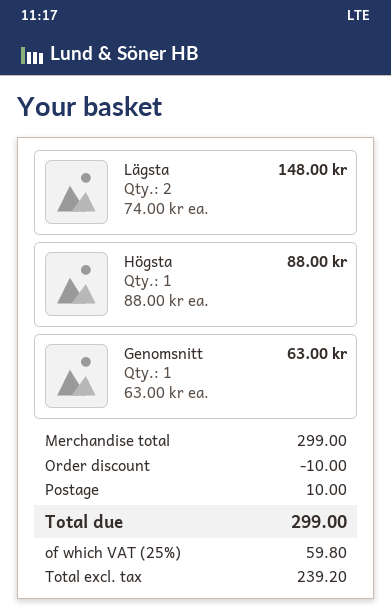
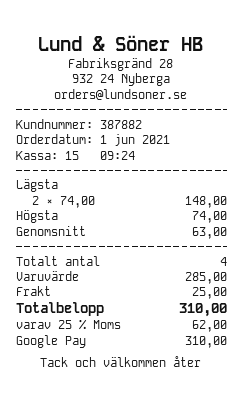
Högsta: 1 x 88.00 = 88.00 -> 1 x 74.00 = 74.00
subtotal: 299.00 -> 285.00
discount: 10.00 -> none
shipping: 10.00 -> 25.00
tax: 25% = 59.80 -> 25% = 62.00
total: 299.00 -> 310.00

